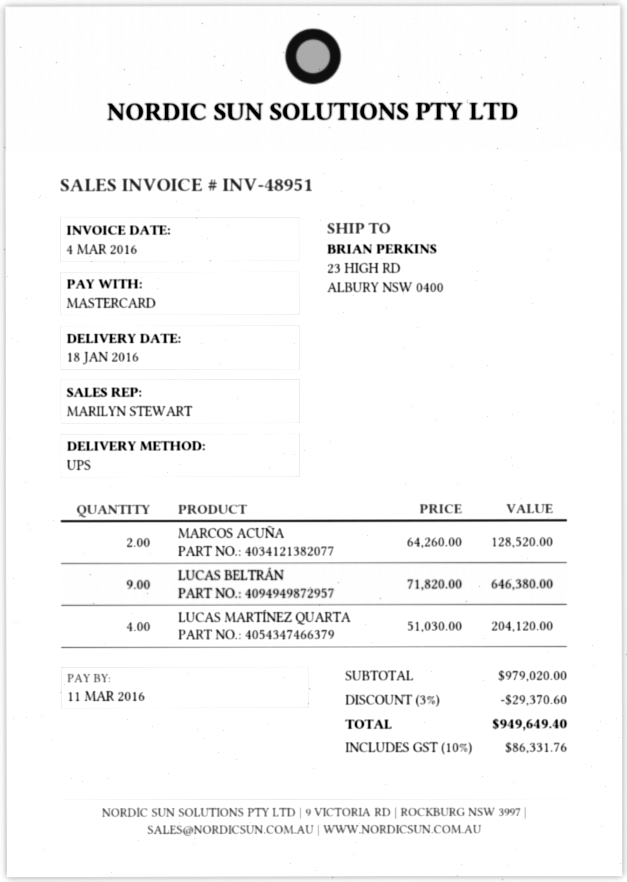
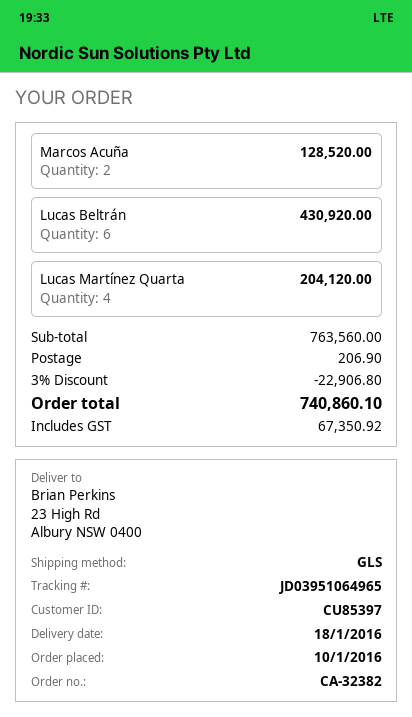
shipping method: UPS -> GLS
LUCAS BELTRÁN: 9 for 646380.00 -> 6 for 430920.00
subtotal: 979020.00 -> 763560.00
discount: 3% = 29370.60 -> 3% = 22906.80
shipping: none -> 206.90
tax: 86331.76 -> 67350.92
total: 949649.40 -> 740860.10

